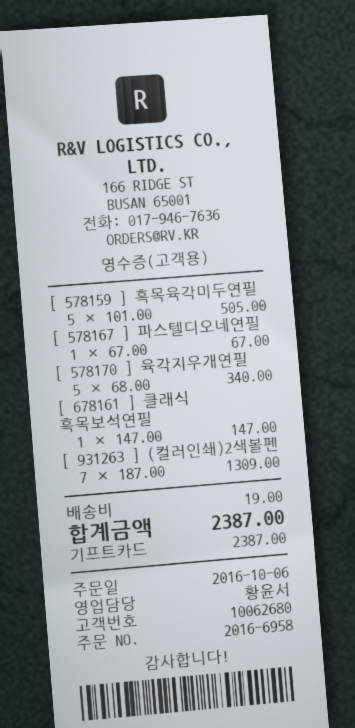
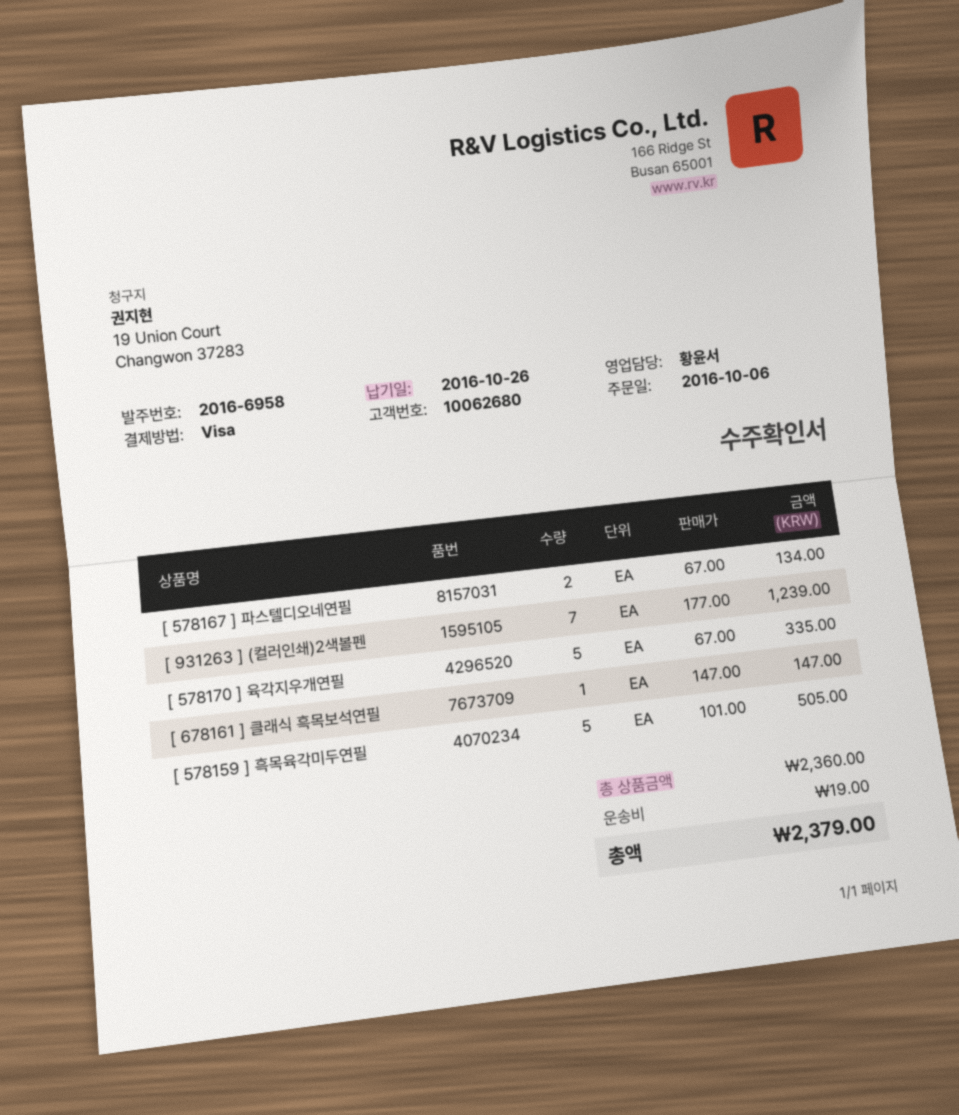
payment method: gift card -> Visa
[ 578167 ] 파스텔디오네연필: 1 x 67.00 = 67.00 -> 2 x 67.00 = 134.00
[ 578170 ] 육각지우개연필: 5 x 68.00 = 340.00 -> 5 x 67.00 = 335.00
[ 931263 ] (컬러인쇄)2색볼펜: 7 x 187.00 = 1309.00 -> 7 x 177.00 = 1239.00
total: 2387.00 -> 2379.00

